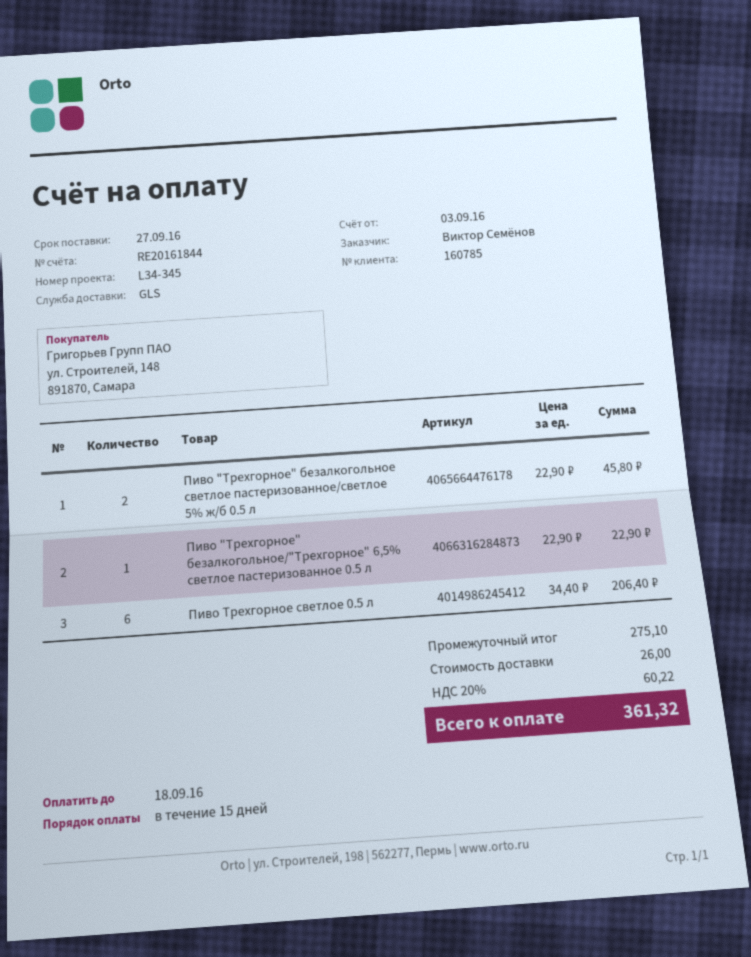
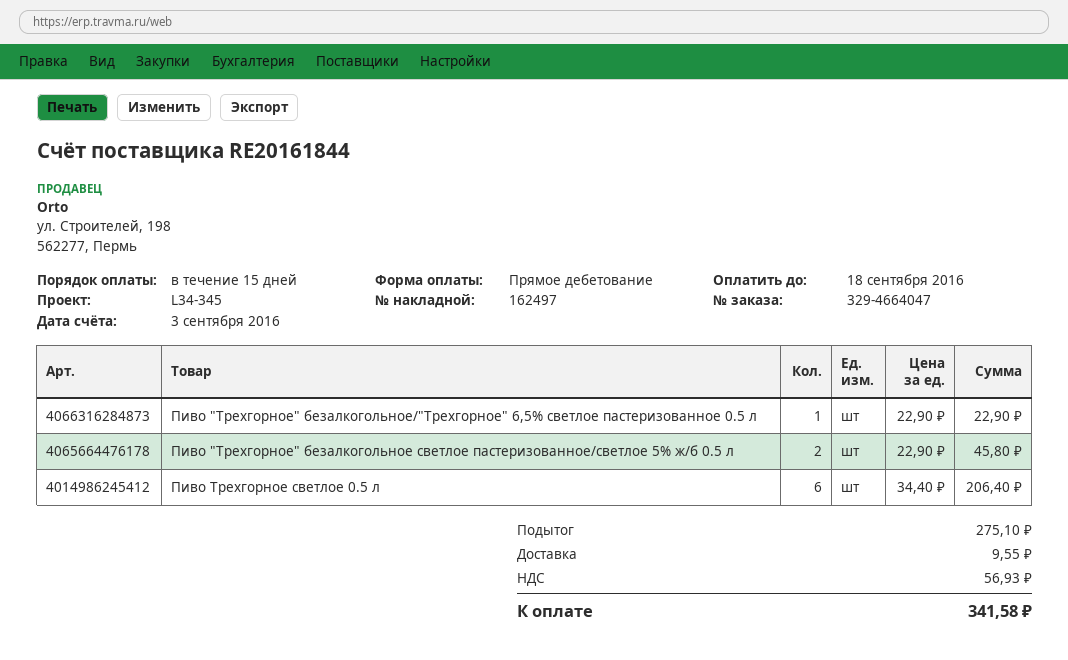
shipping: 26.00 -> 9.55
tax: 60.22 -> 56.93
total: 361.32 -> 341.58

